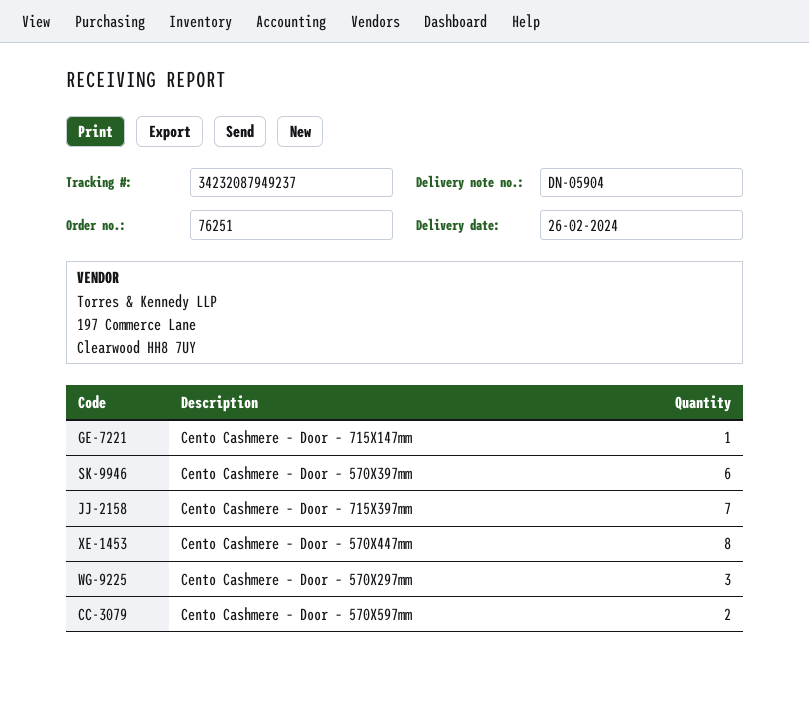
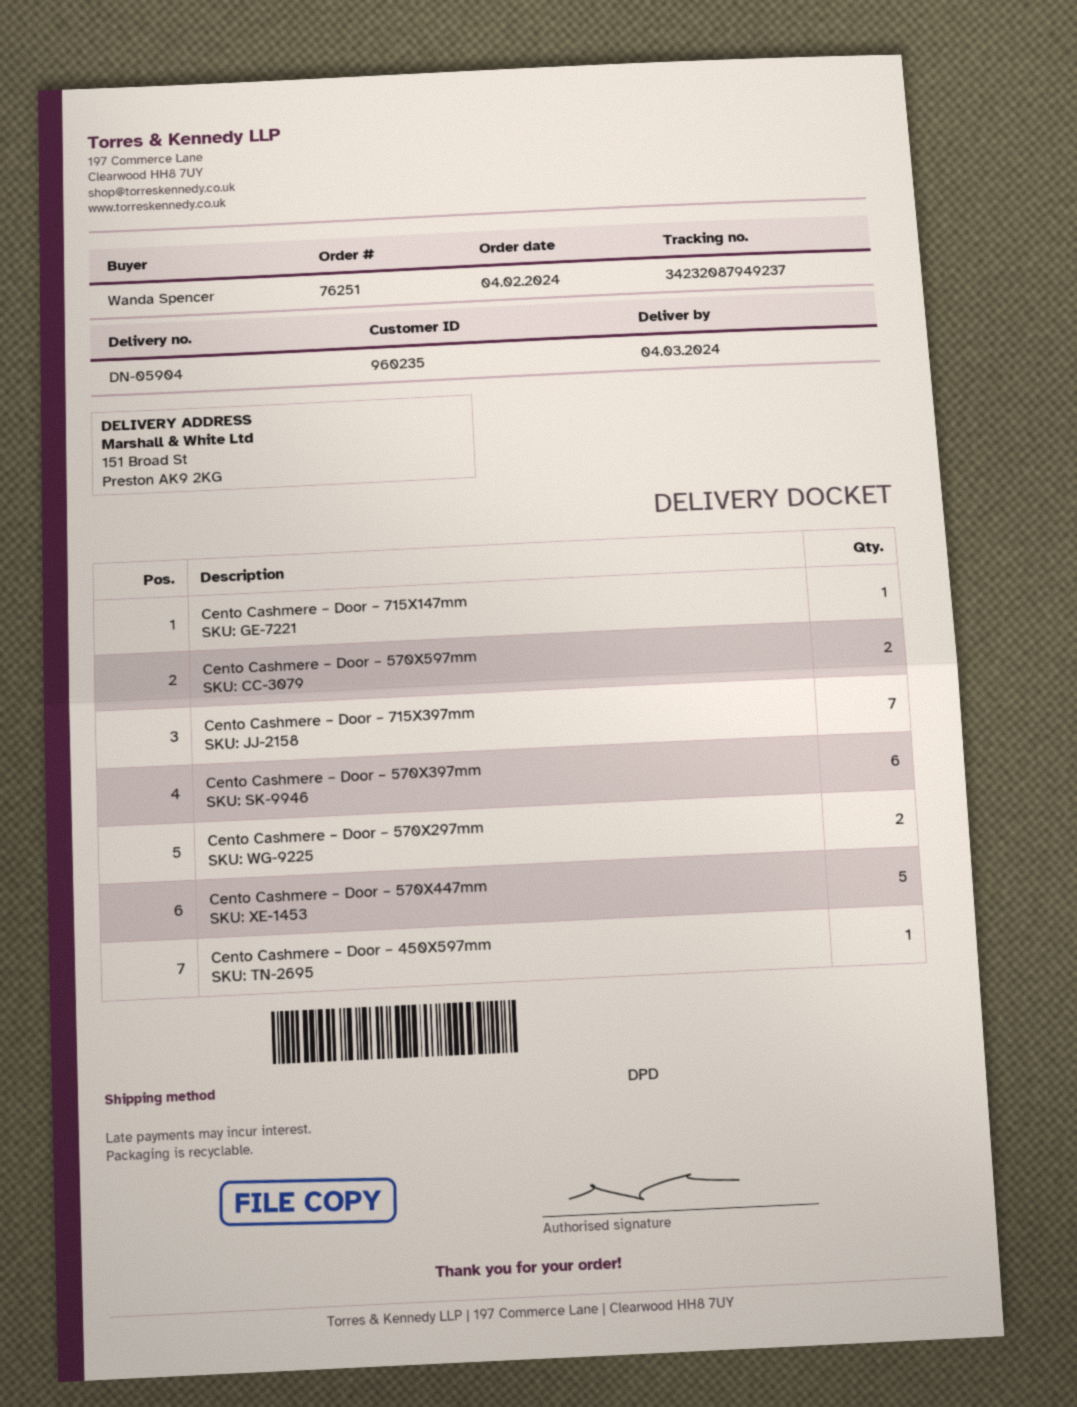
delivery date: 2024-02-26 -> 2024-03-04
Cento Cashmere – Door – 570X447mm: 8 -> 5
Cento Cashmere – Door – 570X297mm: 3 -> 2
Cento Cashmere – Door – 450X597mm: none -> 1

